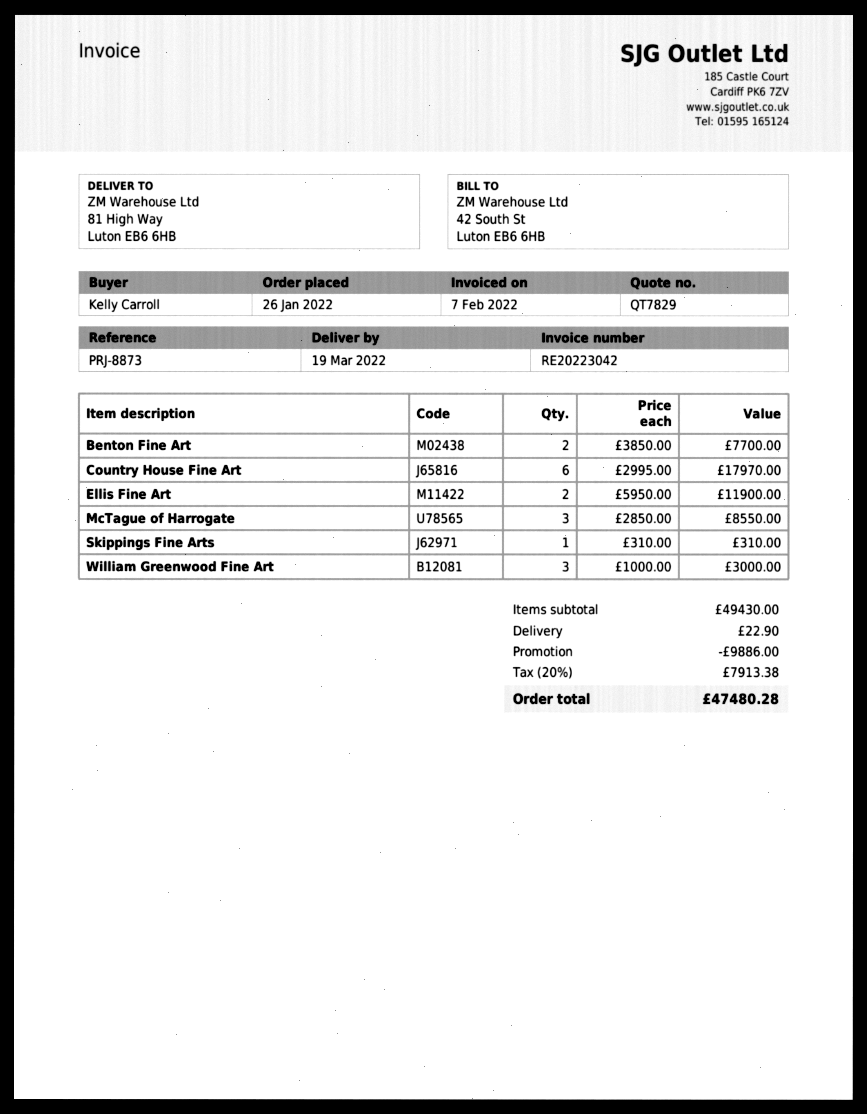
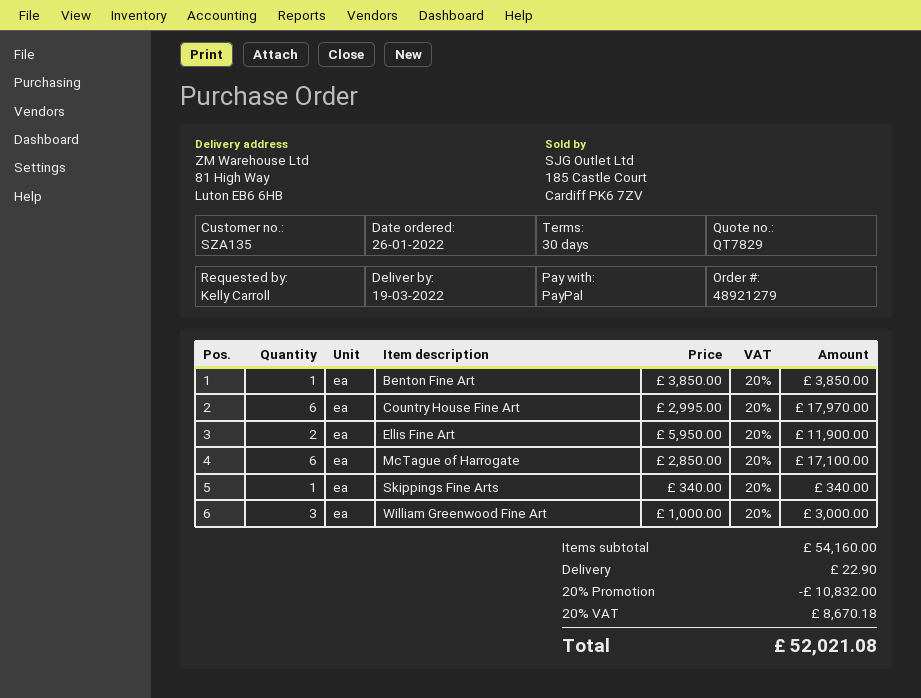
Benton Fine Art: 2 x 3850.00 = 7700.00 -> 1 x 3850.00 = 3850.00
McTague of Harrogate: 3 x 2850.00 = 8550.00 -> 6 x 2850.00 = 17100.00
Skippings Fine Arts: 1 x 310.00 = 310.00 -> 1 x 340.00 = 340.00
subtotal: 49430.00 -> 54160.00
discount: 9886.00 -> 10832.00
tax: 20% = 7913.38 -> 20% = 8670.18
total: 47480.28 -> 52021.08

